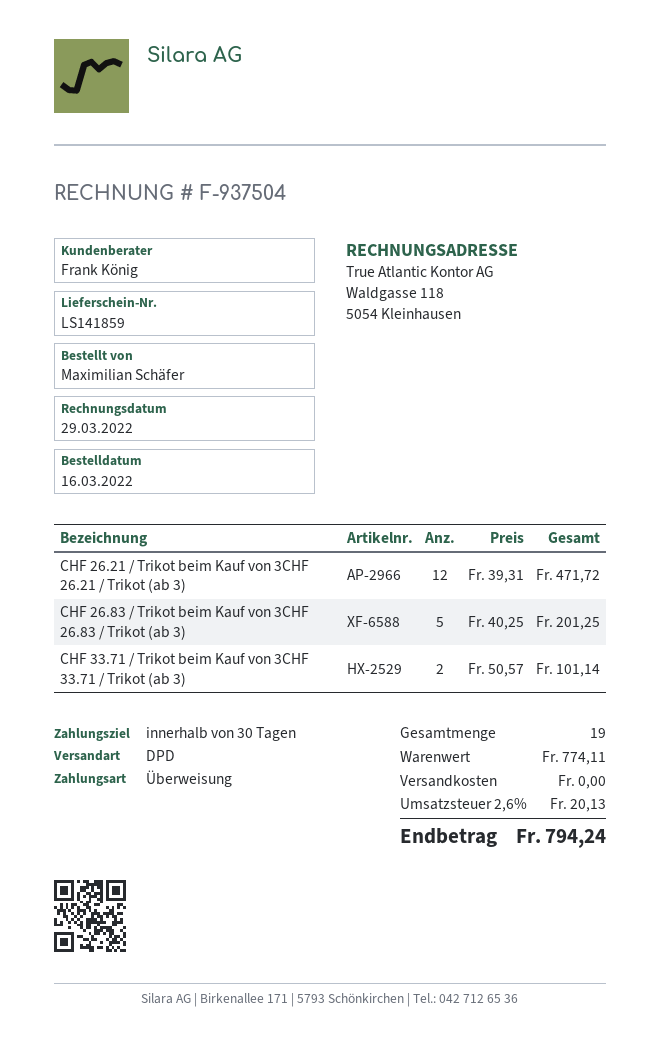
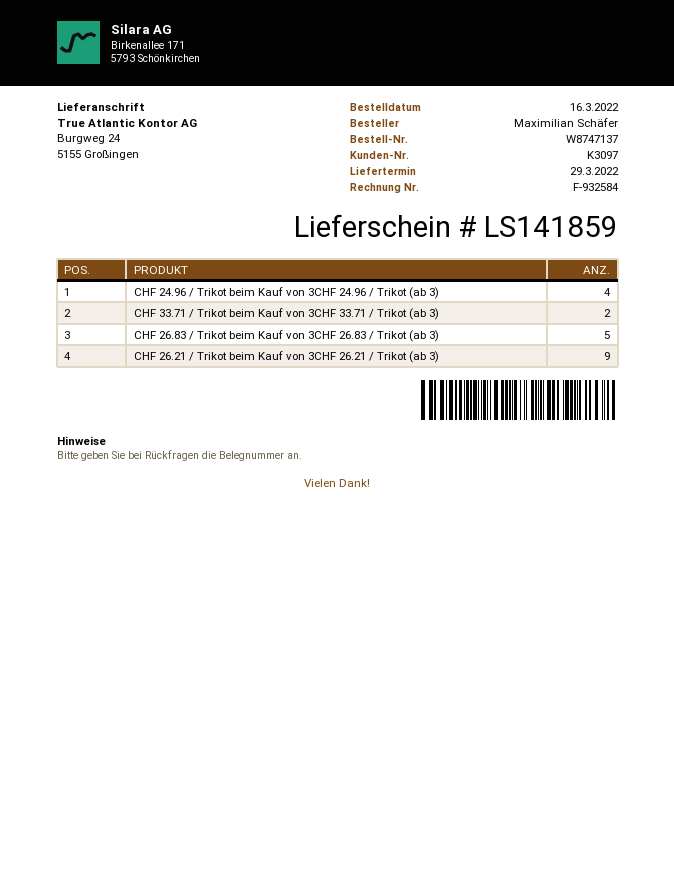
invoice number: F-937504 -> F-932584
CHF 26.21 / Trikot beim Kauf von 3CHF 26.21 / Trikot (ab 3): 12 -> 9
CHF 24.96 / Trikot beim Kauf von 3CHF 24.96 / Trikot (ab 3): none -> 4

